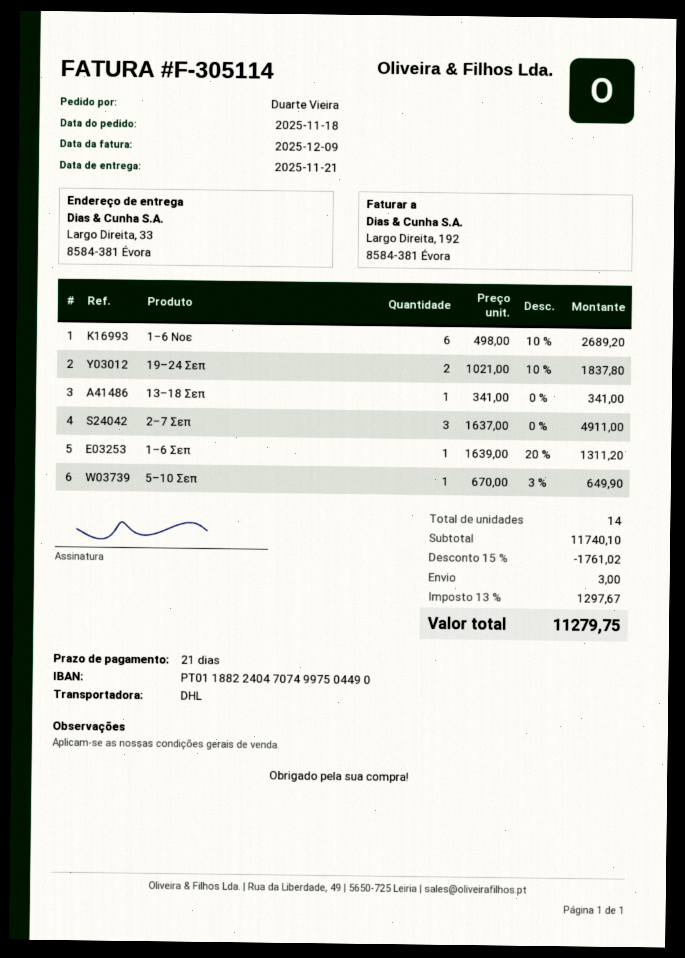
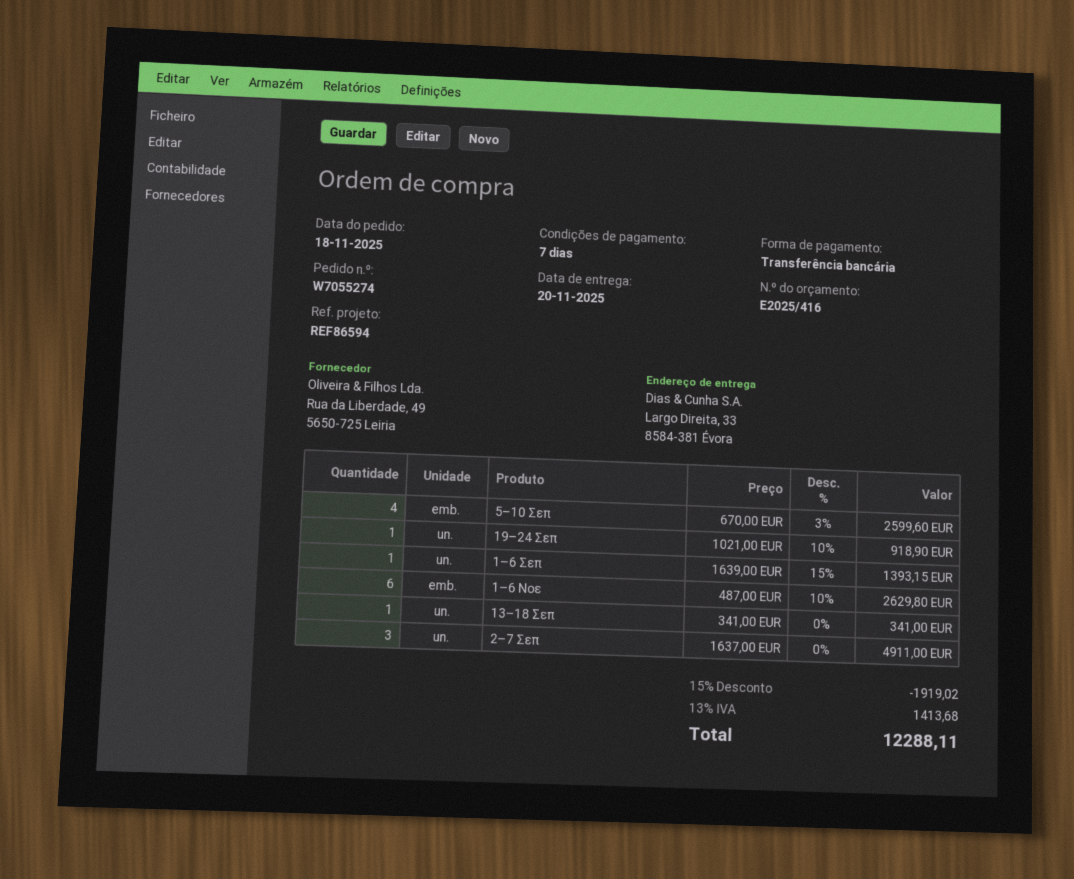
delivery date: 2025-11-21 -> 2025-11-20
payment terms: 21 days -> 7 days
1–6 Νοε: 6 x 498.00 - 10% = 2689.20 -> 6 x 487.00 - 10% = 2629.80
19–24 Σεπ: 2 x 1021.00 - 10% = 1837.80 -> 1 x 1021.00 - 10% = 918.90
1–6 Σεπ: 1 x 1639.00 - 20% = 1311.20 -> 1 x 1639.00 - 15% = 1393.15
5–10 Σεπ: 1 x 670.00 - 3% = 649.90 -> 4 x 670.00 - 3% = 2599.60
discount: 15% = 1761.02 -> 15% = 1919.02
shipping: 3.00 -> none
tax: 13% = 1297.67 -> 13% = 1413.68
total: 11279.75 -> 12288.11

